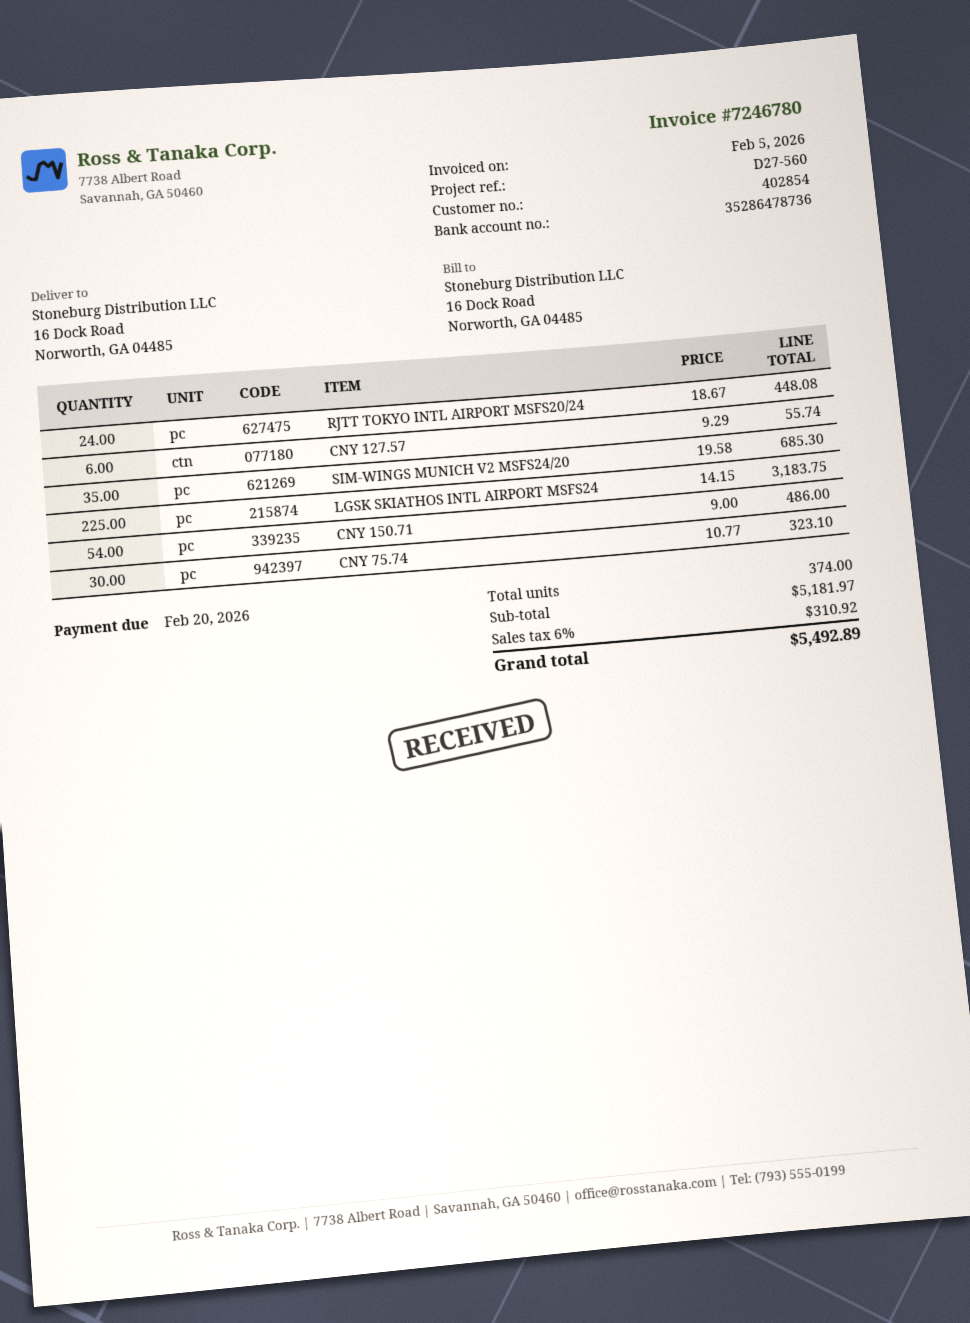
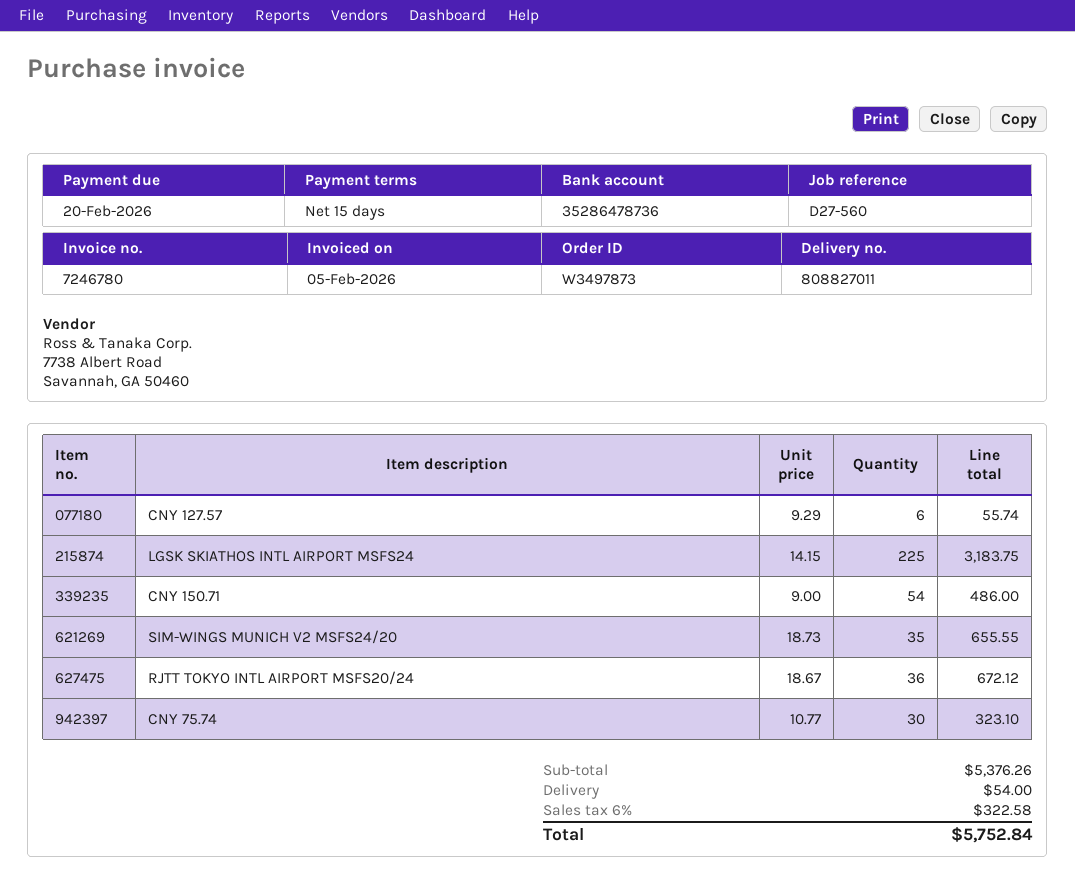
RJTT TOKYO INTL AIRPORT MSFS20/24: 24 x 18.67 = 448.08 -> 36 x 18.67 = 672.12
SIM-WINGS MUNICH V2 MSFS24/20: 35 x 19.58 = 685.30 -> 35 x 18.73 = 655.55
subtotal: 5181.97 -> 5376.26
shipping: none -> 54.00
tax: 6% = 310.92 -> 6% = 322.58
total: 5492.89 -> 5752.84

